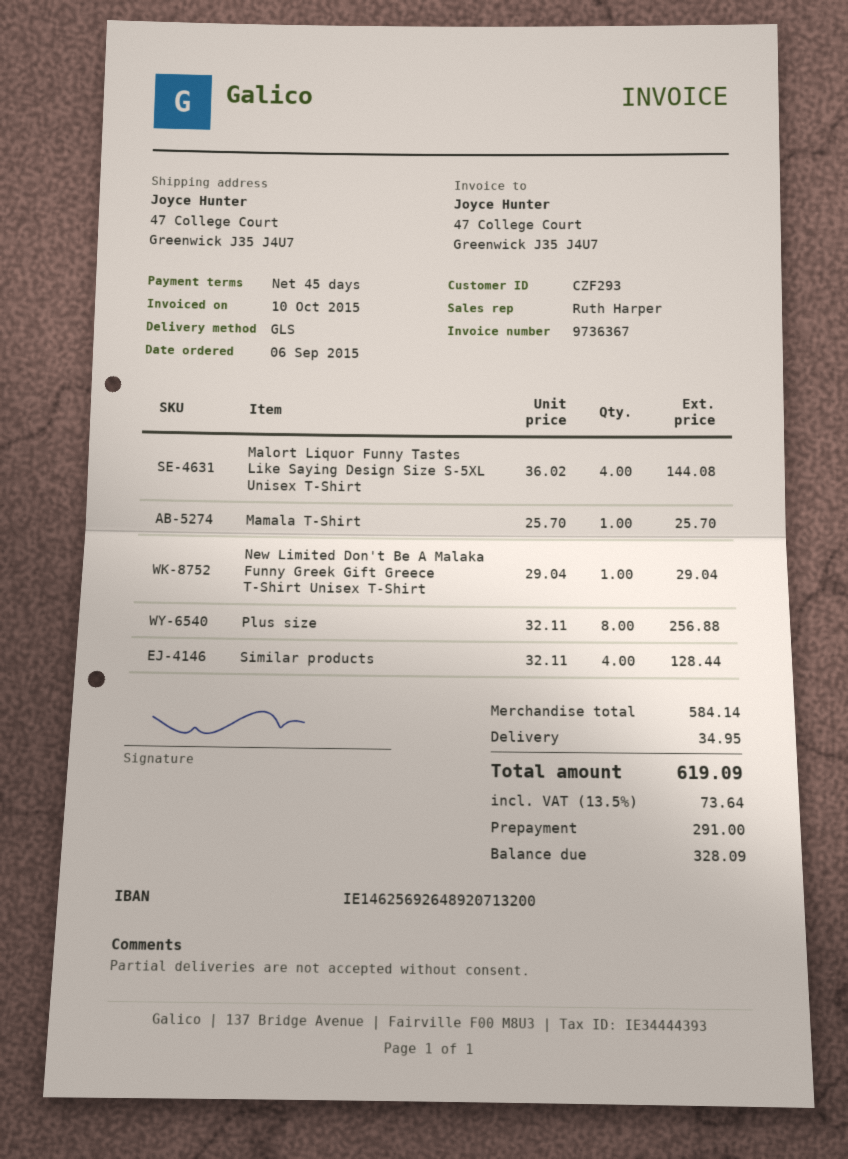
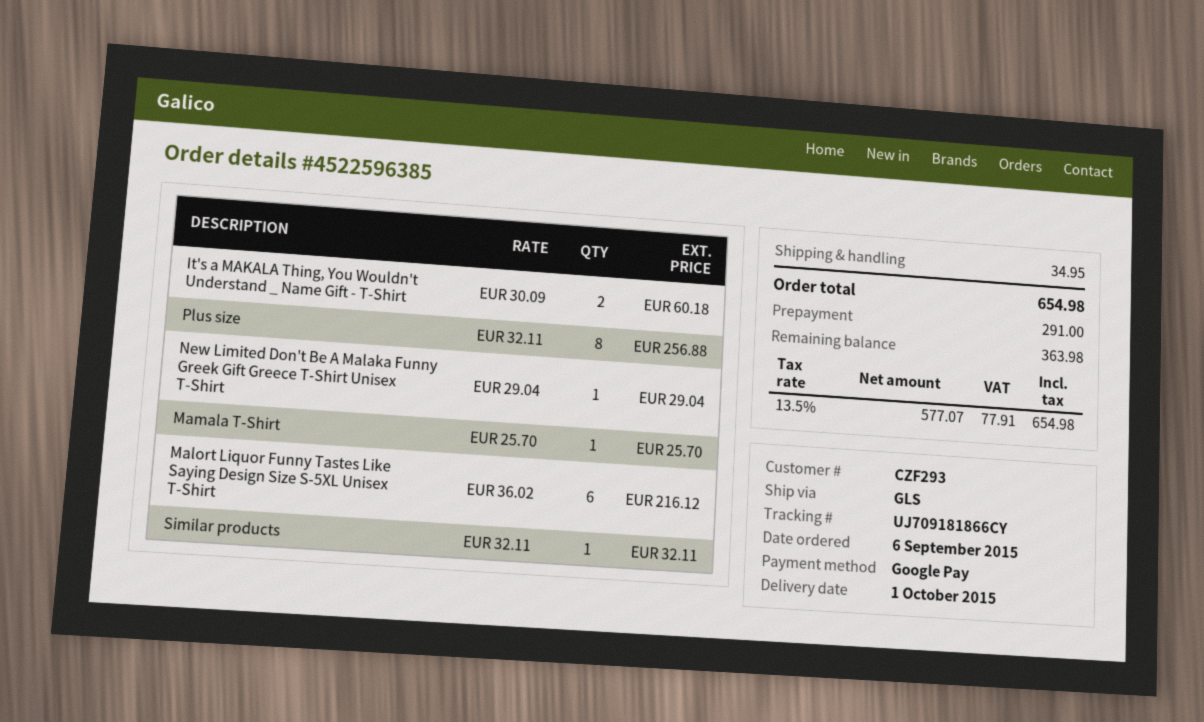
Malort Liquor Funny Tastes Like Saying Design Size S-5XL Unisex T-Shirt: 4 x 36.02 = 144.08 -> 6 x 36.02 = 216.12
Similar products: 4 x 32.11 = 128.44 -> 1 x 32.11 = 32.11
It's a MAKALA Thing, You Wouldn't Understand _ Name Gift - T-Shirt: none -> 2 x 30.09 = 60.18
tax: 13.5% = 73.64 -> 13.5% = 77.91
total: 619.09 -> 654.98
balance: 328.09 -> 363.98

